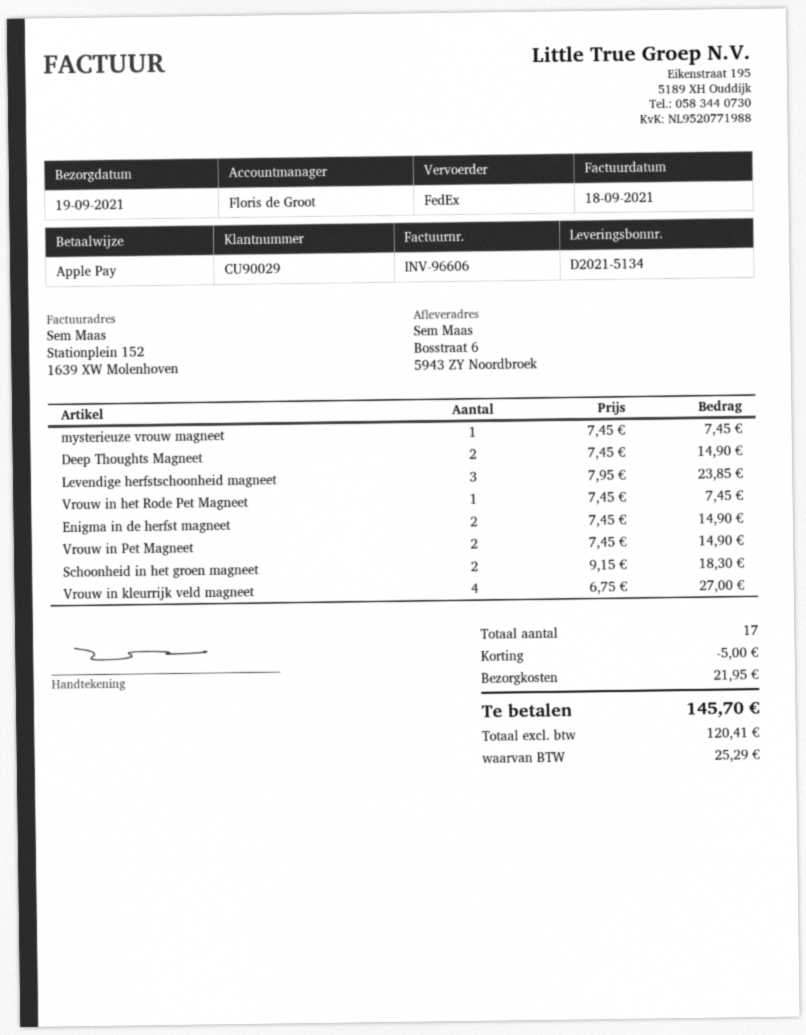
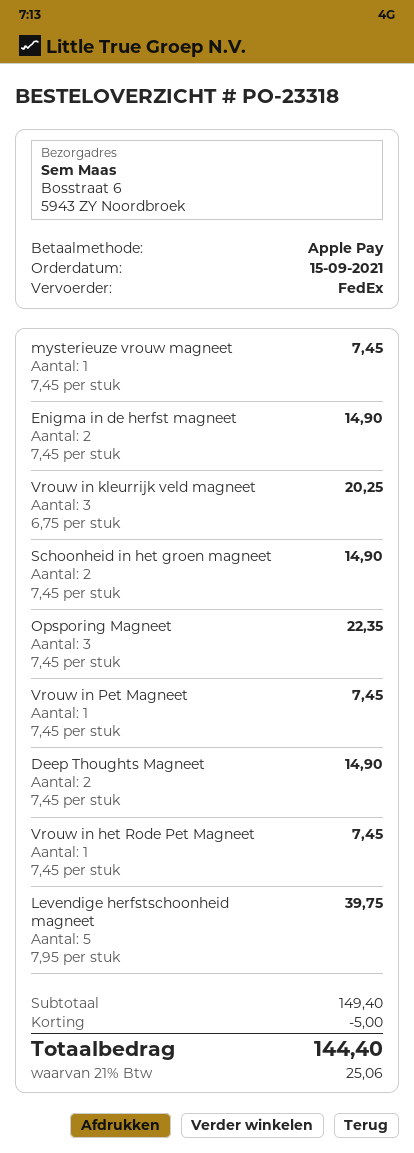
Levendige herfstschoonheid magneet: 3 x 7.95 = 23.85 -> 5 x 7.95 = 39.75
Vrouw in Pet Magneet: 2 x 7.45 = 14.90 -> 1 x 7.45 = 7.45
Schoonheid in het groen magneet: 2 x 9.15 = 18.30 -> 2 x 7.45 = 14.90
Vrouw in kleurrijk veld magneet: 4 x 6.75 = 27.00 -> 3 x 6.75 = 20.25
Opsporing Magneet: none -> 3 x 7.45 = 22.35
shipping: 21.95 -> none
tax: 25.29 -> 25.06
total: 145.70 -> 144.40

